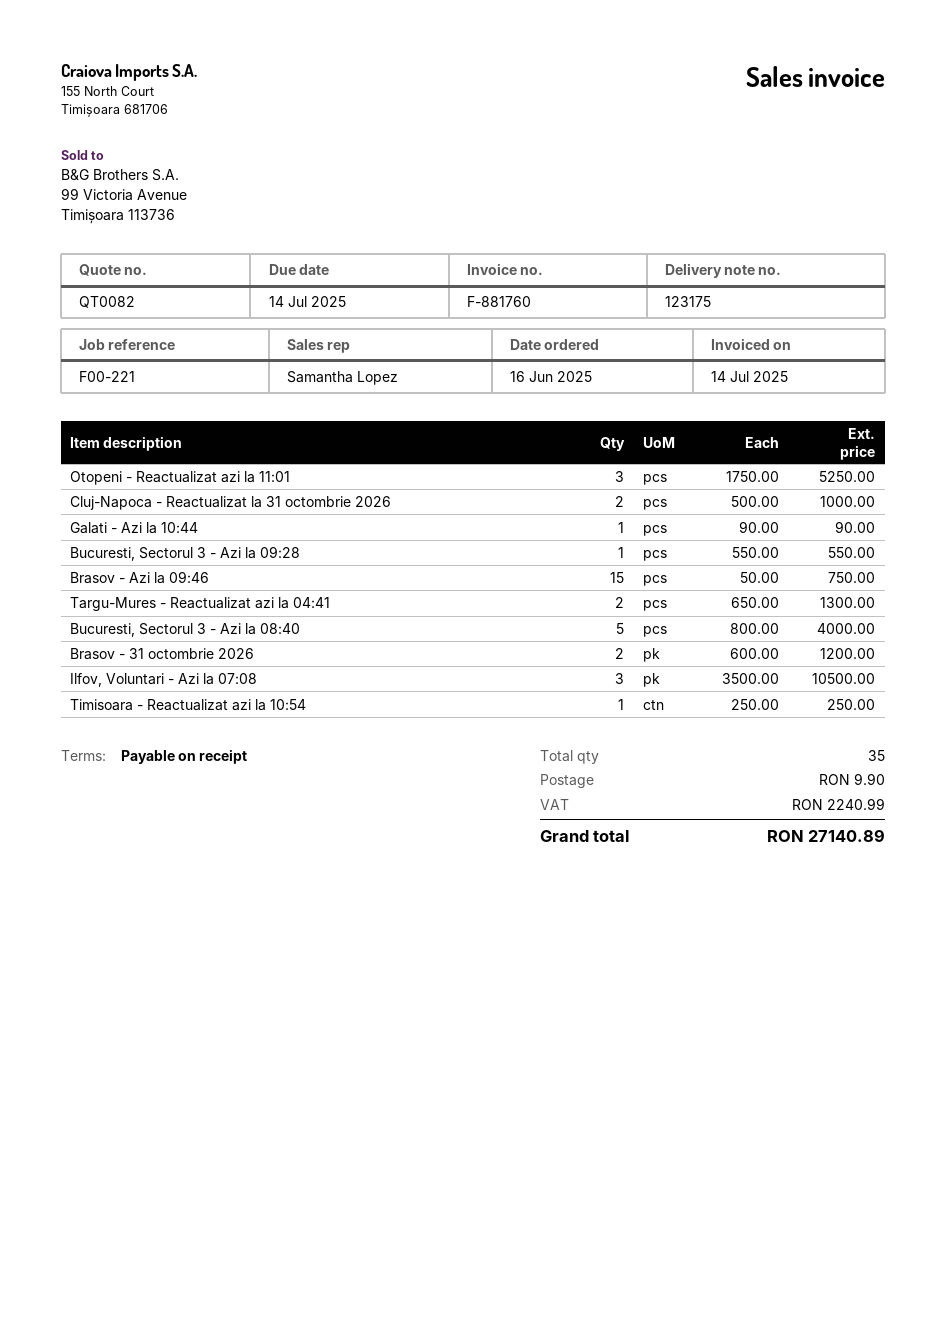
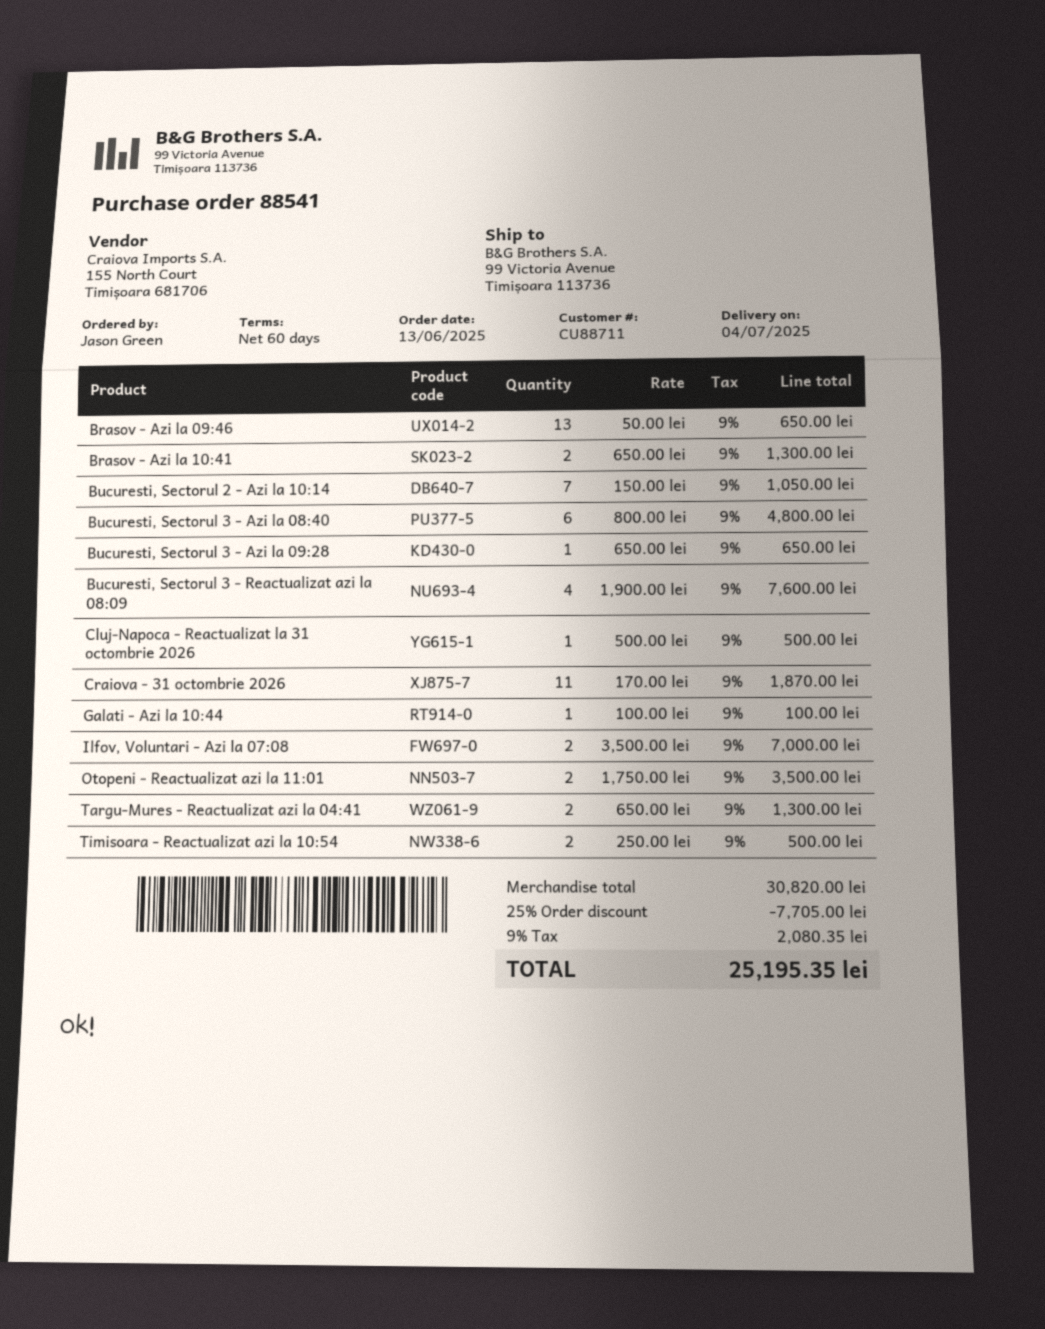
order date: 2025-06-16 -> 2025-06-13
payment terms: on receipt -> 60 days
Otopeni - Reactualizat azi la 11:01: 3 x 1750.00 = 5250.00 -> 2 x 1750.00 = 3500.00
Cluj-Napoca - Reactualizat la 31 octombrie 2026: 2 x 500.00 = 1000.00 -> 1 x 500.00 = 500.00
Galati - Azi la 10:44: 1 x 90.00 = 90.00 -> 1 x 100.00 = 100.00
Bucuresti, Sectorul 3 - Azi la 09:28: 1 x 550.00 = 550.00 -> 1 x 650.00 = 650.00
Brasov - Azi la 09:46: 15 x 50.00 = 750.00 -> 13 x 50.00 = 650.00
Bucuresti, Sectorul 3 - Azi la 08:40: 5 x 800.00 = 4000.00 -> 6 x 800.00 = 4800.00
Brasov - 31 octombrie 2026: 2 x 600.00 = 1200.00 -> none
Ilfov, Voluntari - Azi la 07:08: 3 x 3500.00 = 10500.00 -> 2 x 3500.00 = 7000.00
Timisoara - Reactualizat azi la 10:54: 1 x 250.00 = 250.00 -> 2 x 250.00 = 500.00
Brasov - Azi la 10:41: none -> 2 x 650.00 = 1300.00
Bucuresti, Sectorul 2 - Azi la 10:14: none -> 7 x 150.00 = 1050.00
Bucuresti, Sectorul 3 - Reactualizat azi la 08:09: none -> 4 x 1900.00 = 7600.00
Craiova - 31 octombrie 2026: none -> 11 x 170.00 = 1870.00
discount: none -> 25% = 7705.00
shipping: 9.90 -> none
tax: 2240.99 -> 2080.35
total: 27140.89 -> 25195.35

